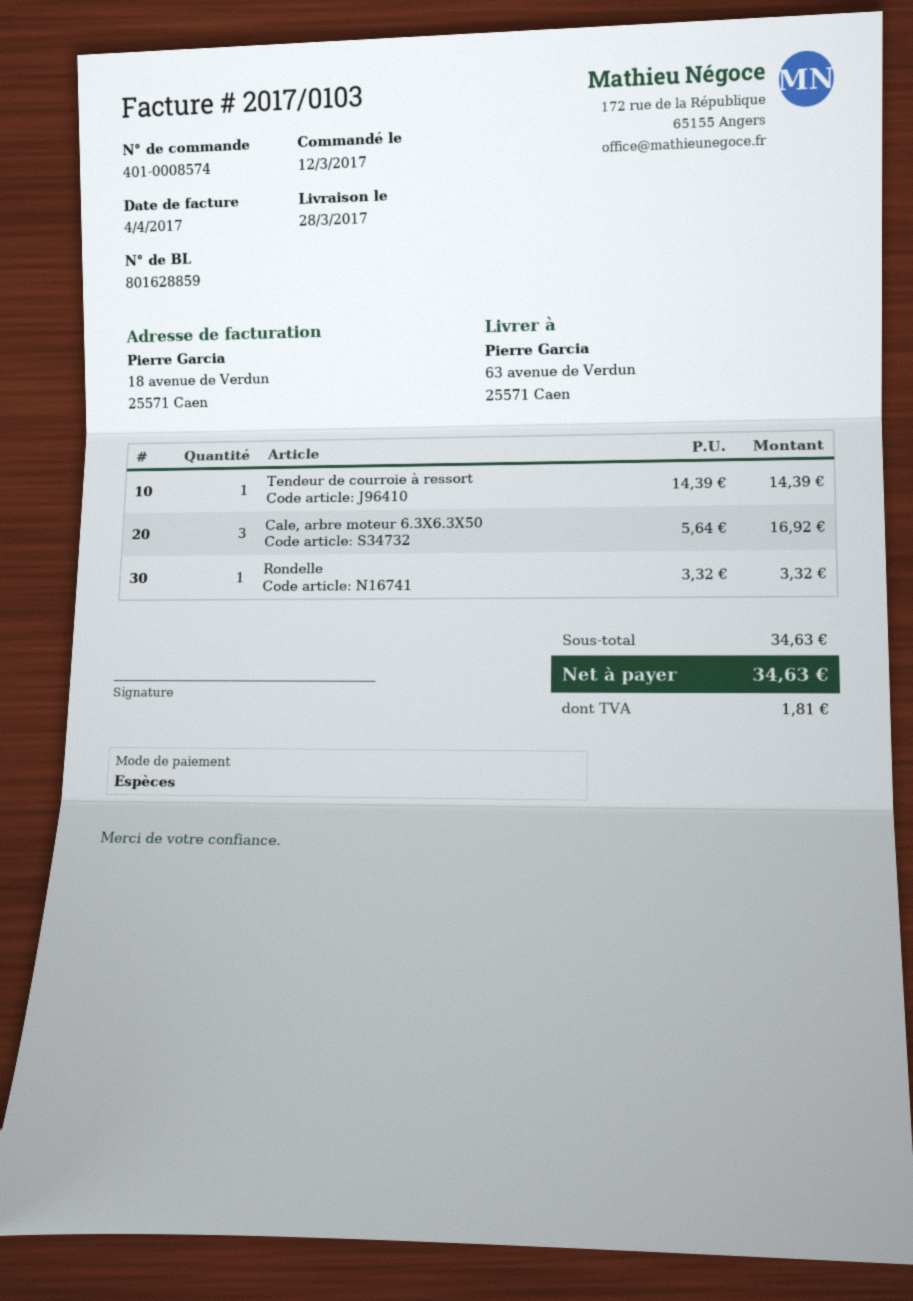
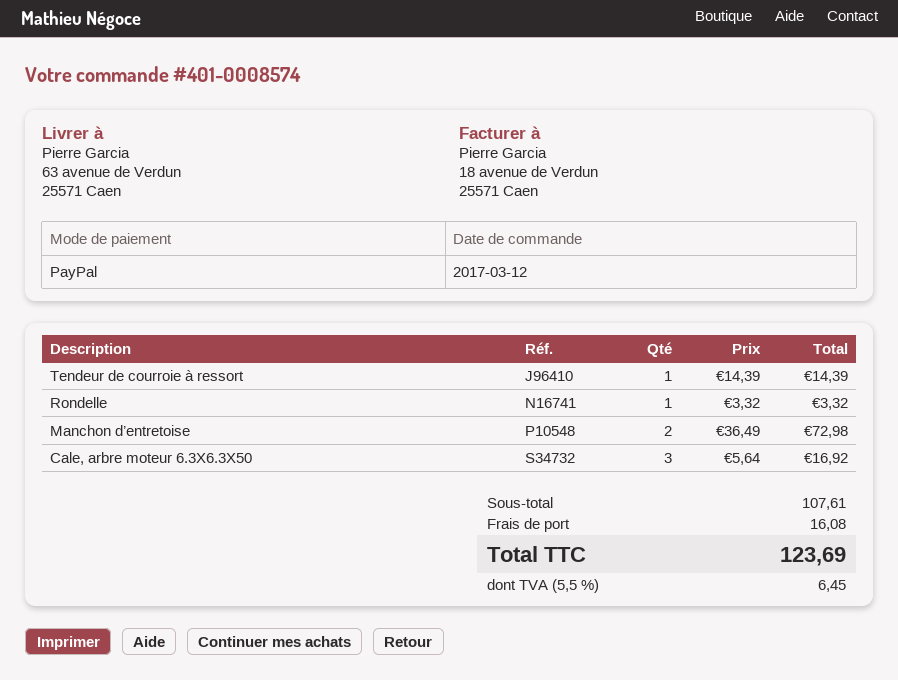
payment method: cash -> PayPal
Manchon d’entretoise: none -> 2 x 36.49 = 72.98
subtotal: 34.63 -> 107.61
shipping: none -> 16.08
tax: 1.81 -> 6.45
total: 34.63 -> 123.69

